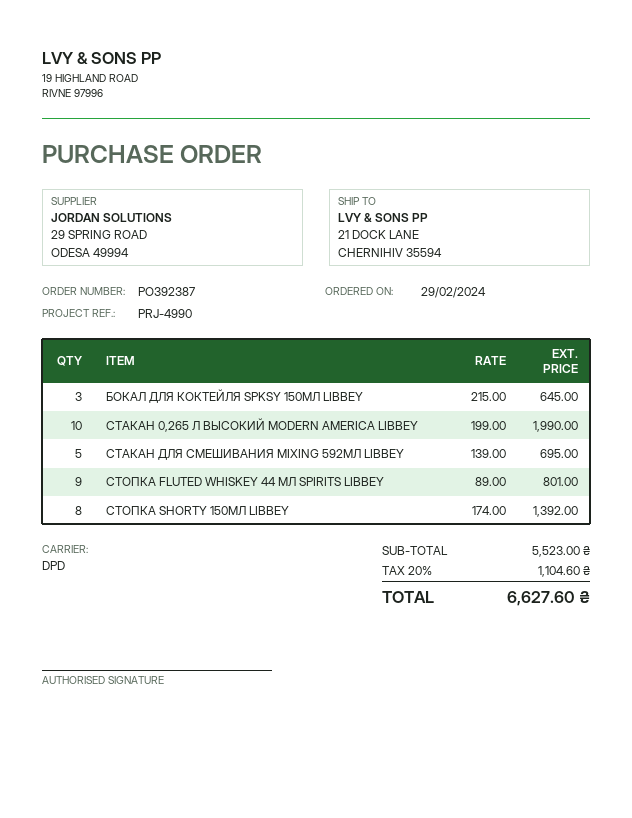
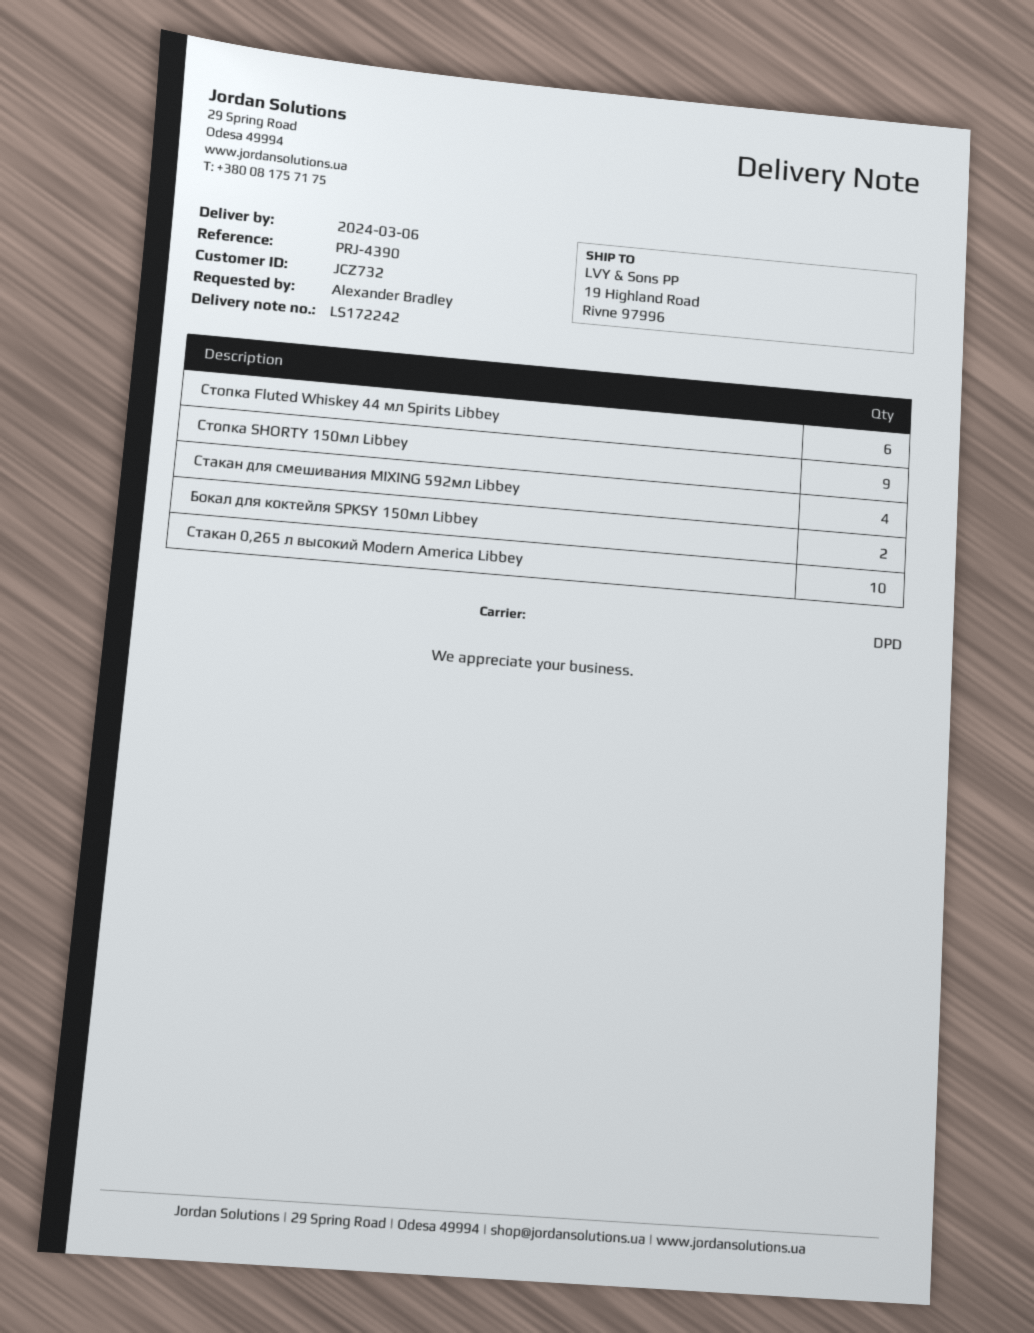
reference: PRJ-4990 -> PRJ-4390
ship to: 21 DOCK LANE, CHERNIHIV 35594 -> 19 Highland Road, Rivne 97996
БОКАЛ ДЛЯ КОКТЕЙЛЯ SPKSY 150МЛ LIBBEY: 3 -> 2
СТАКАН ДЛЯ СМЕШИВАНИЯ MIXING 592МЛ LIBBEY: 5 -> 4
СТОПКА FLUTED WHISKEY 44 МЛ SPIRITS LIBBEY: 9 -> 6
СТОПКА SHORTY 150МЛ LIBBEY: 8 -> 9

